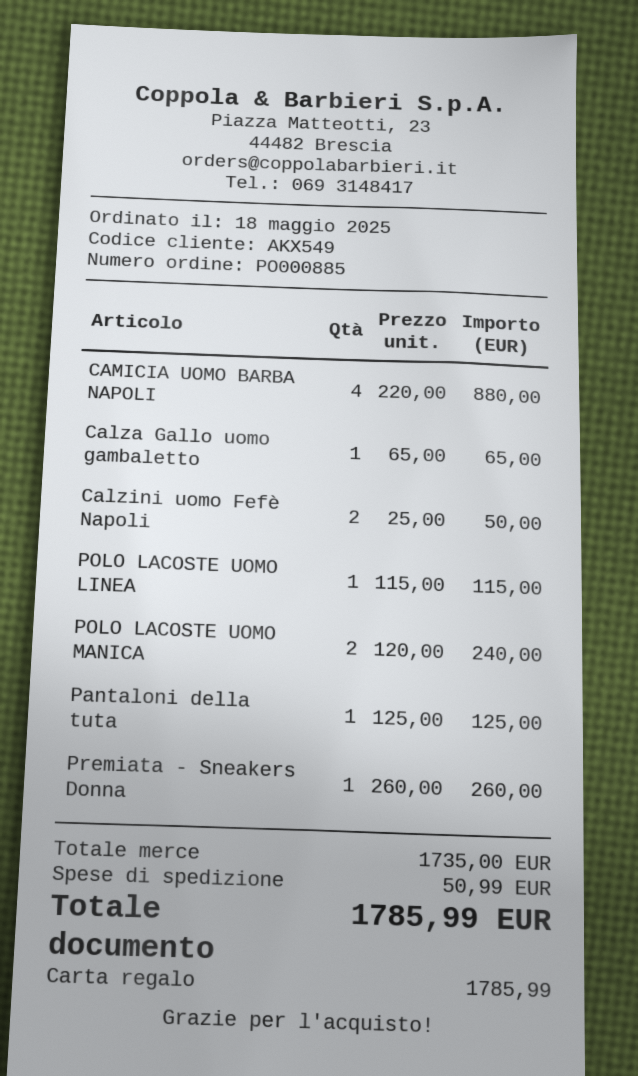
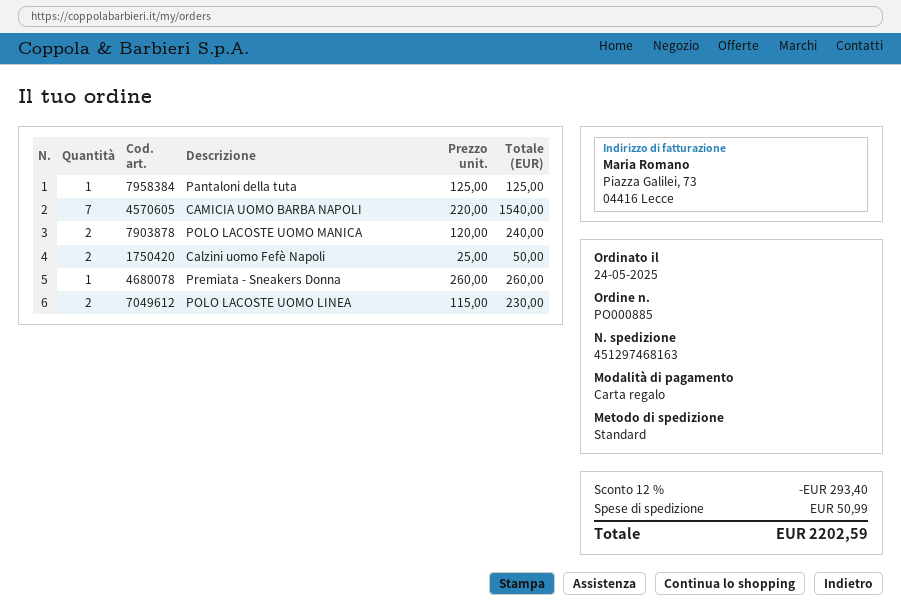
order date: 2025-05-18 -> 2025-05-24
CAMICIA UOMO BARBA NAPOLI: 4 x 220.00 = 880.00 -> 7 x 220.00 = 1540.00
Calza Gallo uomo gambaletto: 1 x 65.00 = 65.00 -> none
POLO LACOSTE UOMO LINEA: 1 x 115.00 = 115.00 -> 2 x 115.00 = 230.00
discount: none -> 12% = 293.40
total: 1785.99 -> 2202.59

